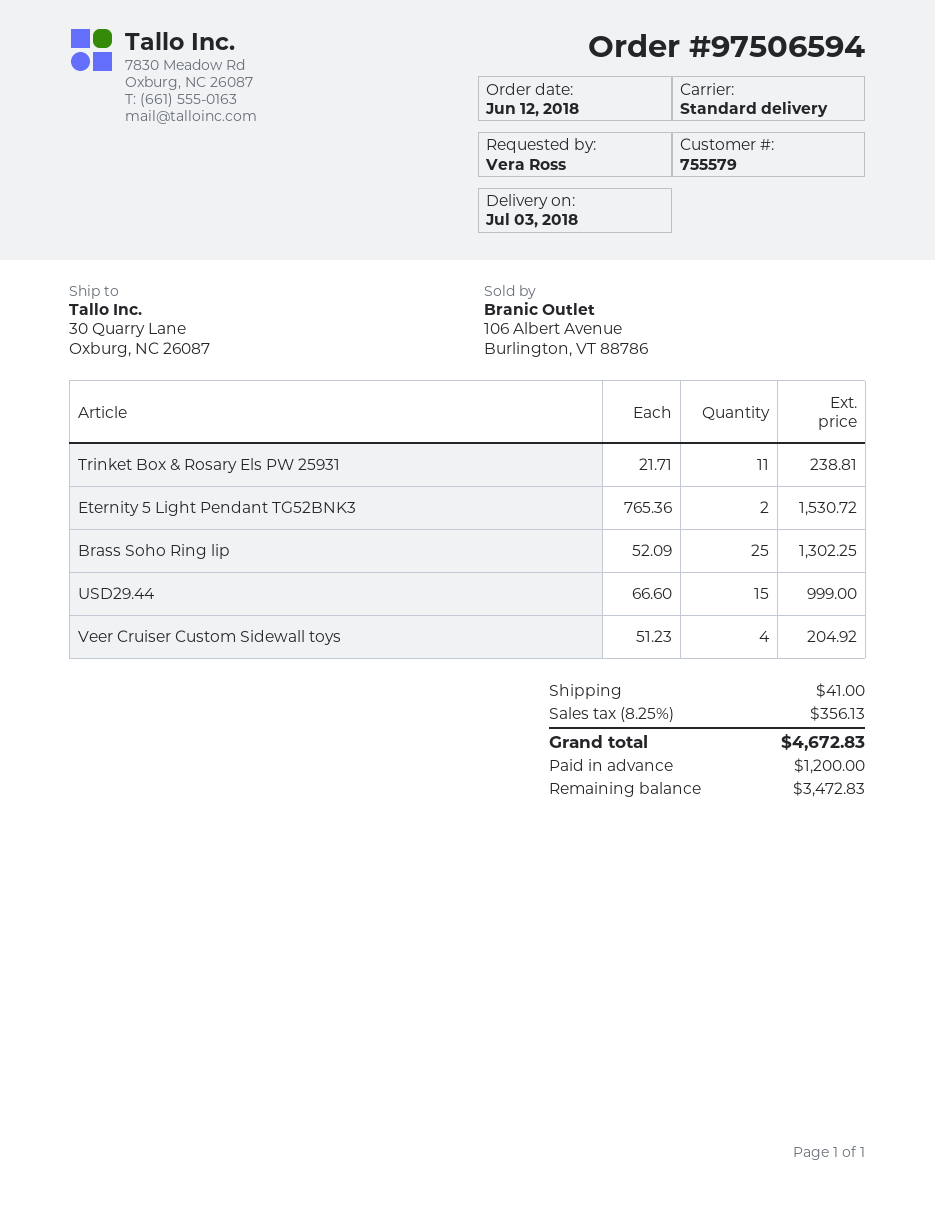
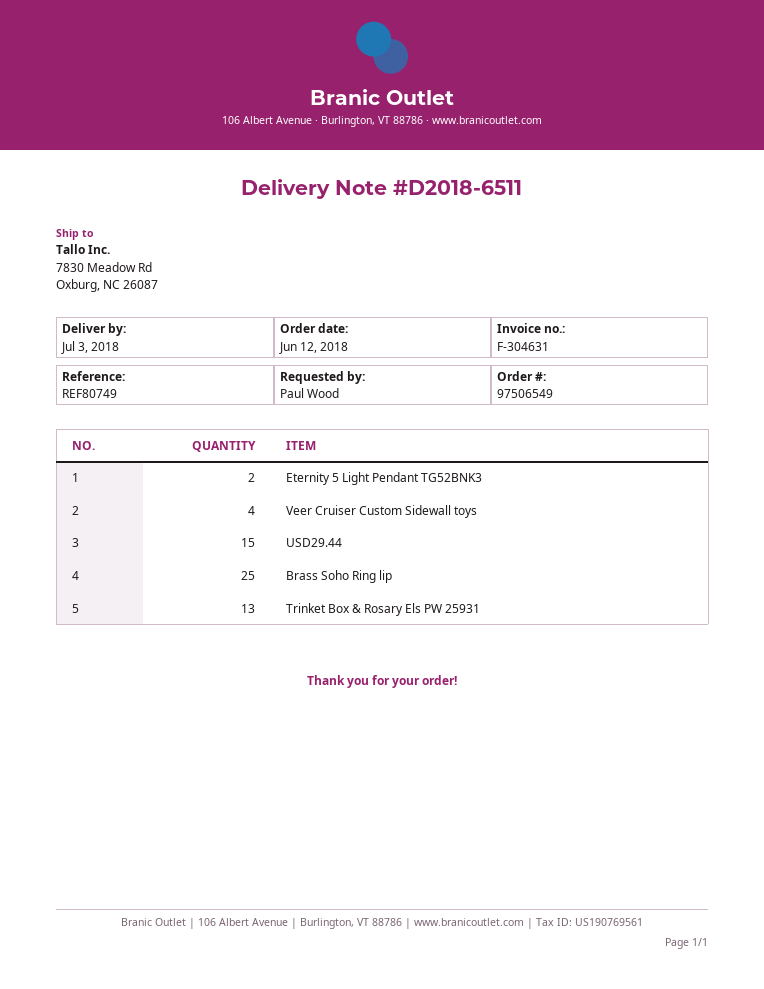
order number: 97506594 -> 97506549
ordered by: Vera Ross -> Paul Wood
ship to: 30 Quarry Lane, Oxburg, NC 26087 -> 7830 Meadow Rd, Oxburg, NC 26087
Trinket Box & Rosary Els PW 25931: 11 -> 13

